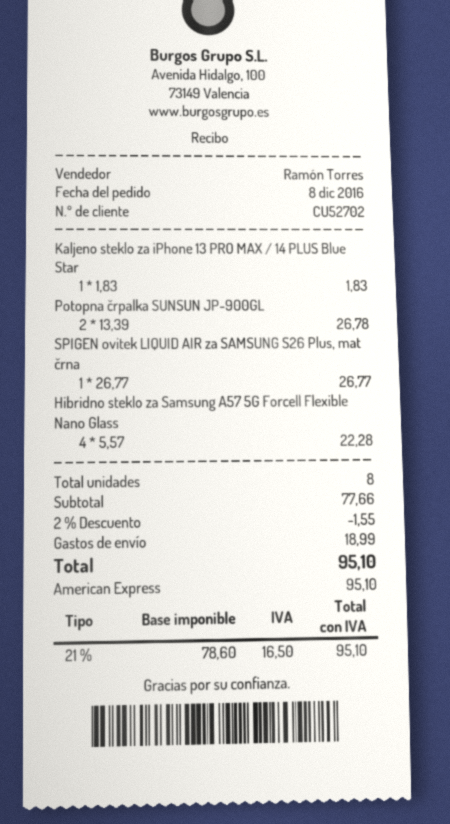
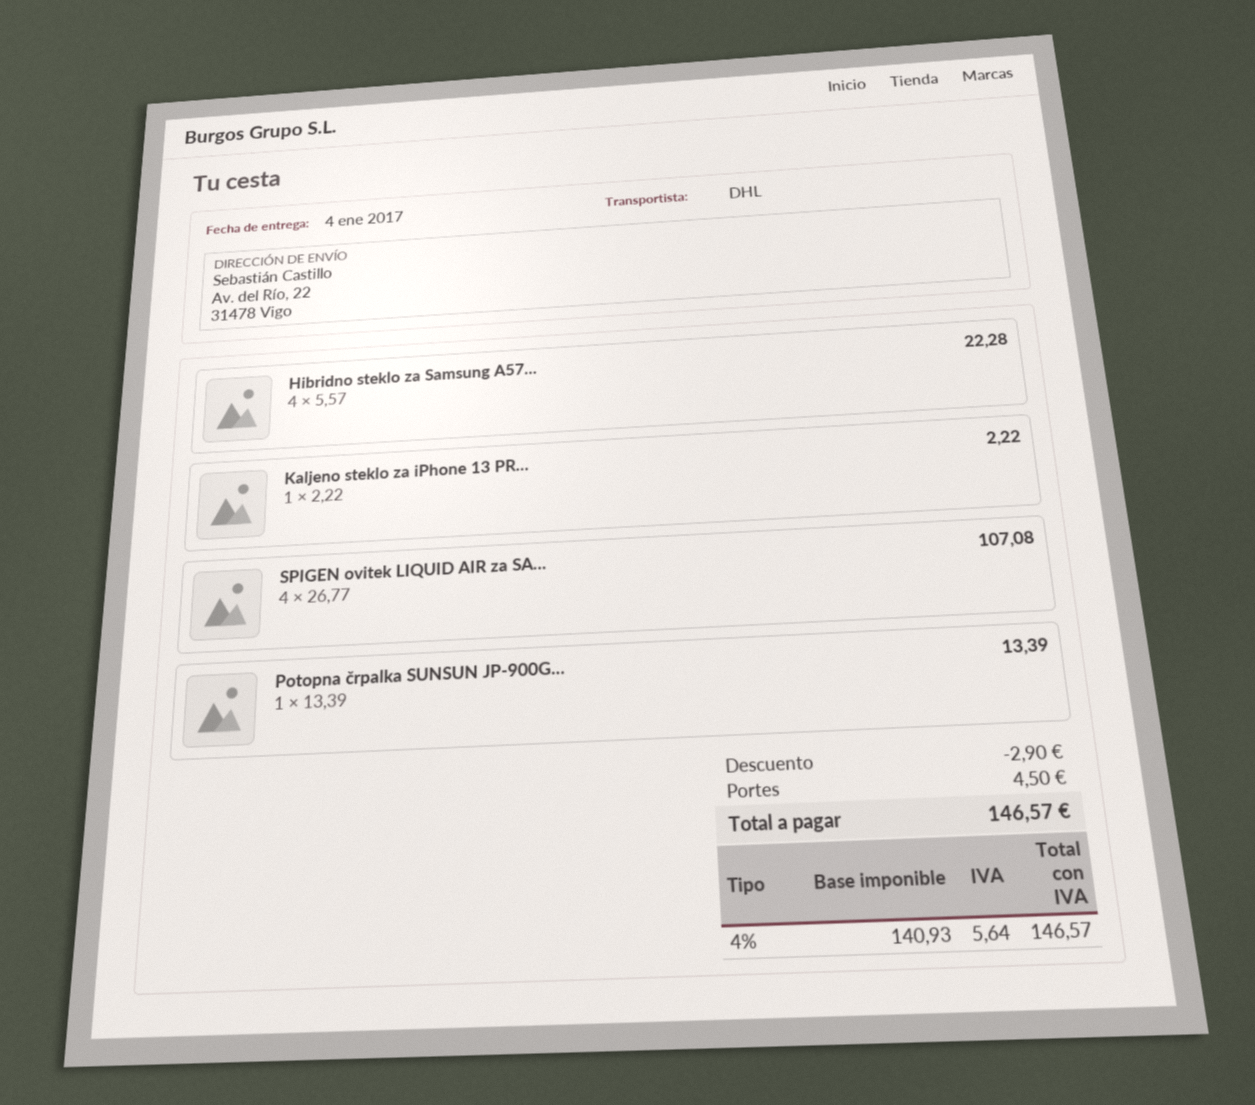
Kaljeno steklo za iPhone 13 PRO MAX / 14 PLUS Blue Star: 1 x 1.83 = 1.83 -> 1 x 2.22 = 2.22
Potopna črpalka SUNSUN JP-900GL: 2 x 13.39 = 26.78 -> 1 x 13.39 = 13.39
SPIGEN ovitek LIQUID AIR za SAMSUNG S26 Plus, mat črna: 1 x 26.77 = 26.77 -> 4 x 26.77 = 107.08
discount: 1.55 -> 2.90
shipping: 18.99 -> 4.50
net: 78.60 -> 140.93
tax: 21% = 16.50 -> 4% = 5.64
total: 95.10 -> 146.57

